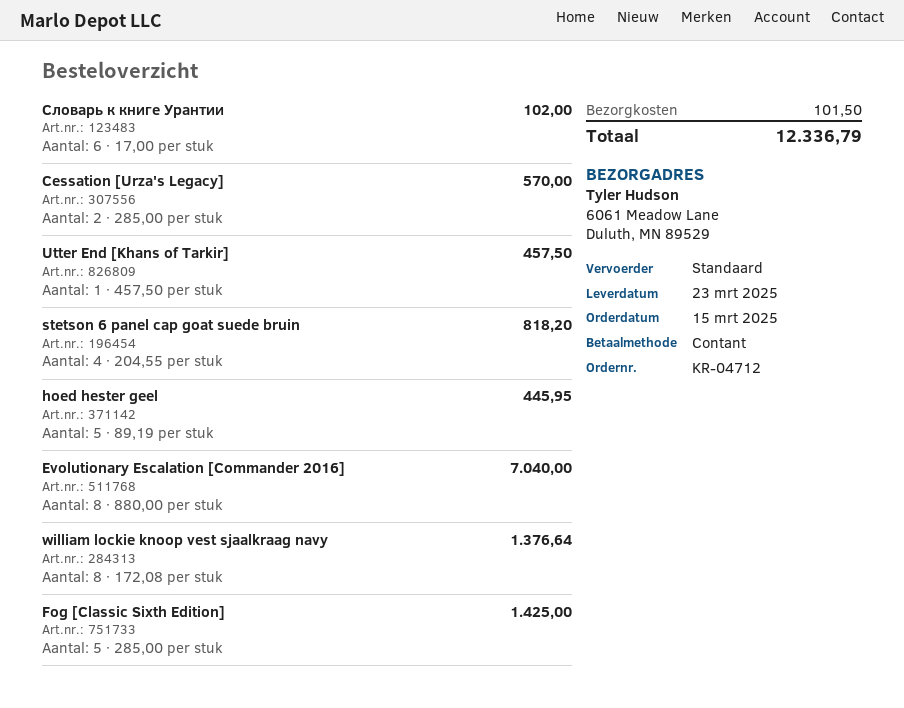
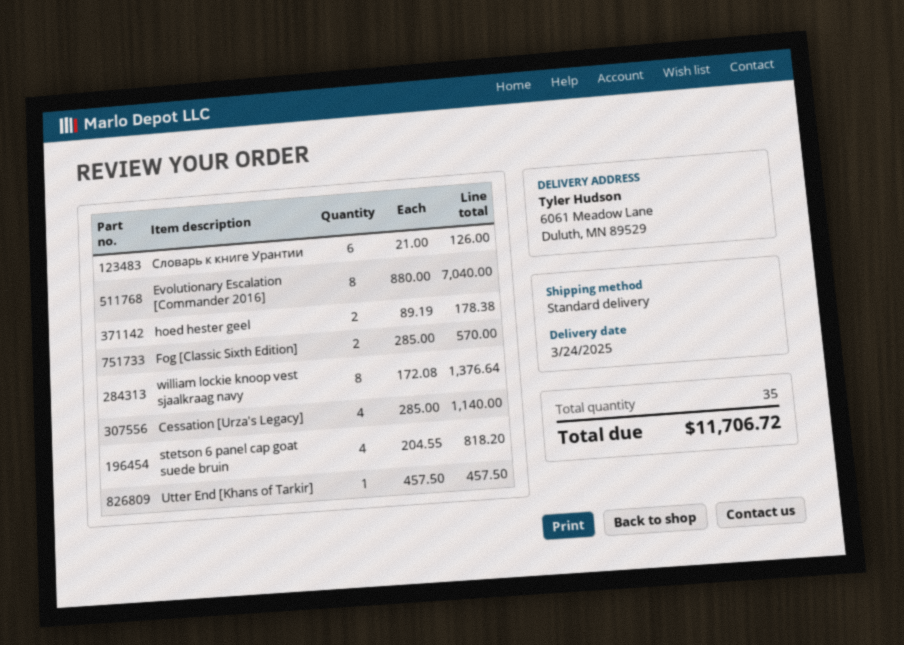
delivery date: 2025-03-23 -> 2025-03-24
Словарь к книге Урантии: 6 x 17.00 = 102.00 -> 6 x 21.00 = 126.00
Cessation [Urza's Legacy]: 2 x 285.00 = 570.00 -> 4 x 285.00 = 1140.00
hoed hester geel: 5 x 89.19 = 445.95 -> 2 x 89.19 = 178.38
Fog [Classic Sixth Edition]: 5 x 285.00 = 1425.00 -> 2 x 285.00 = 570.00
shipping: 101.50 -> none
total: 12336.79 -> 11706.72

